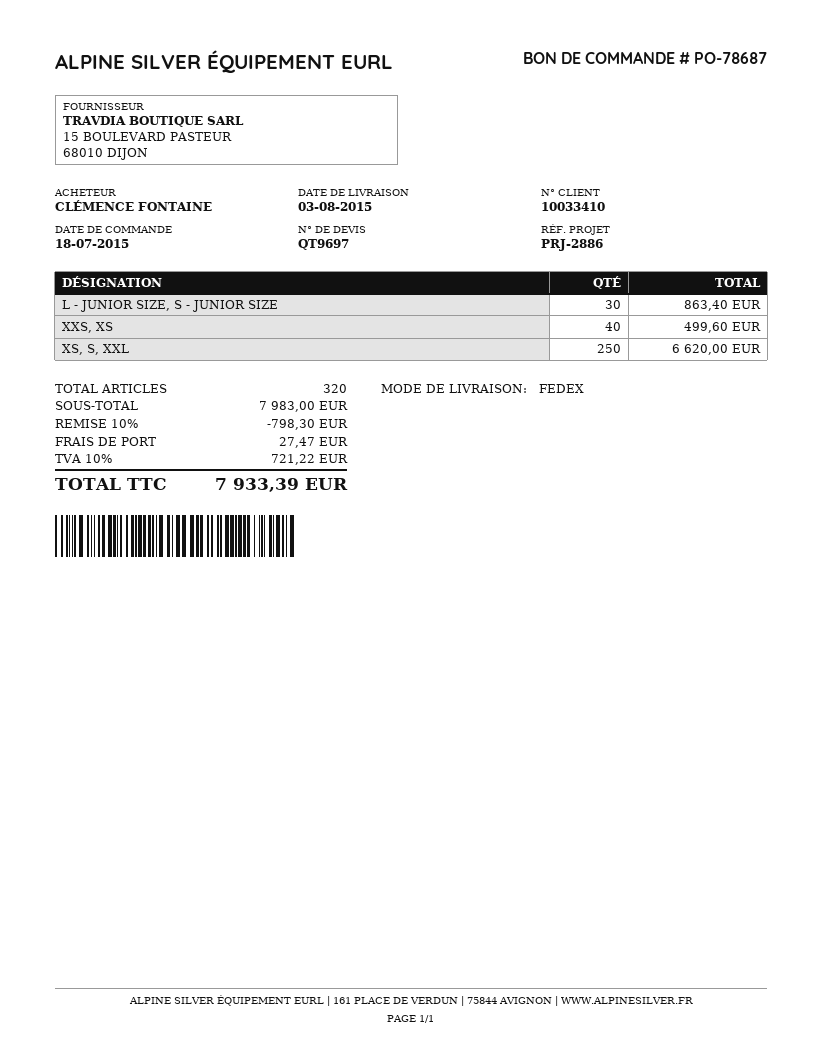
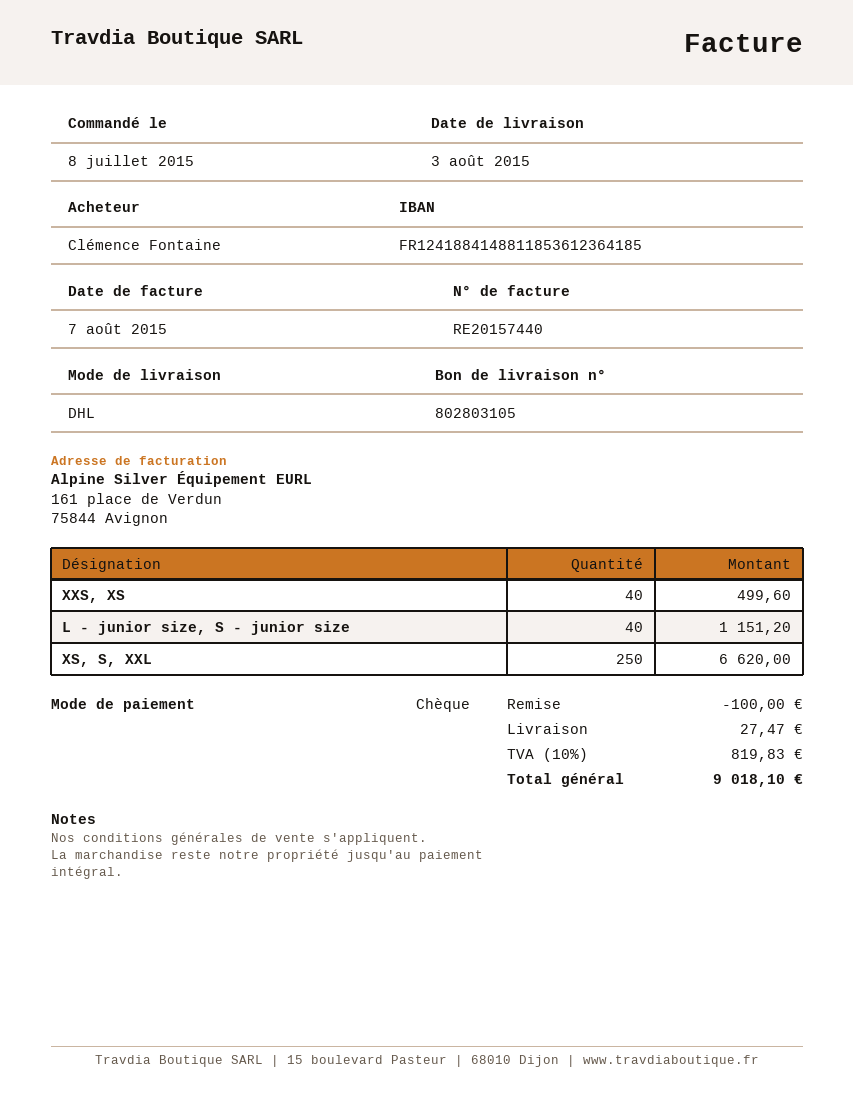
order date: 2015-07-18 -> 2015-07-08
shipping method: FedEx -> DHL
L - JUNIOR SIZE, S - JUNIOR SIZE: 30 for 863.40 -> 40 for 1151.20
discount: 798.30 -> 100.00
tax: 10% = 721.22 -> 10% = 819.83
total: 7933.39 -> 9018.10

